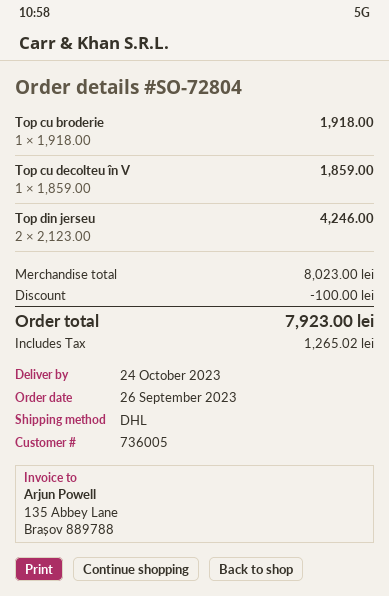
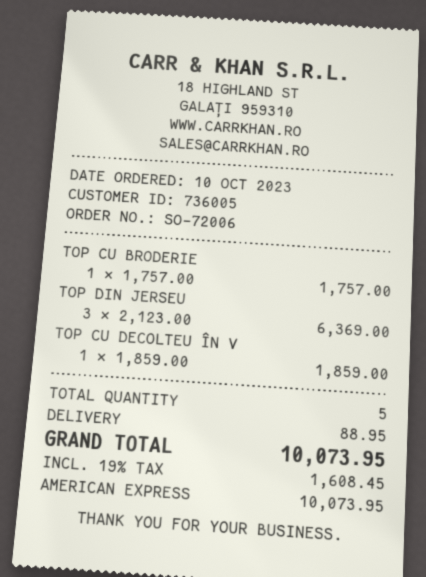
order number: SO-72804 -> SO-72006
order date: 2023-09-26 -> 2023-10-10
Top cu broderie: 1 x 1918.00 = 1918.00 -> 1 x 1757.00 = 1757.00
Top din jerseu: 2 x 2123.00 = 4246.00 -> 3 x 2123.00 = 6369.00
discount: 100.00 -> none
shipping: none -> 88.95
tax: 1265.02 -> 1608.45
total: 7923.00 -> 10073.95

